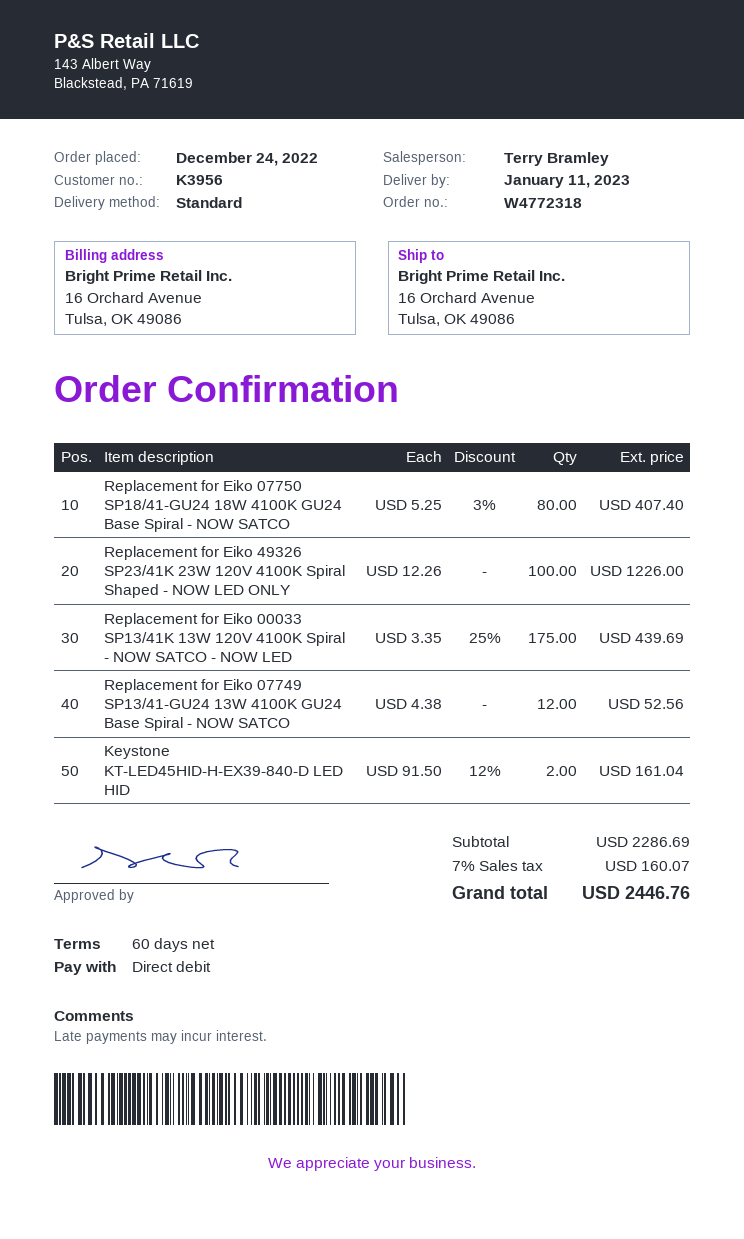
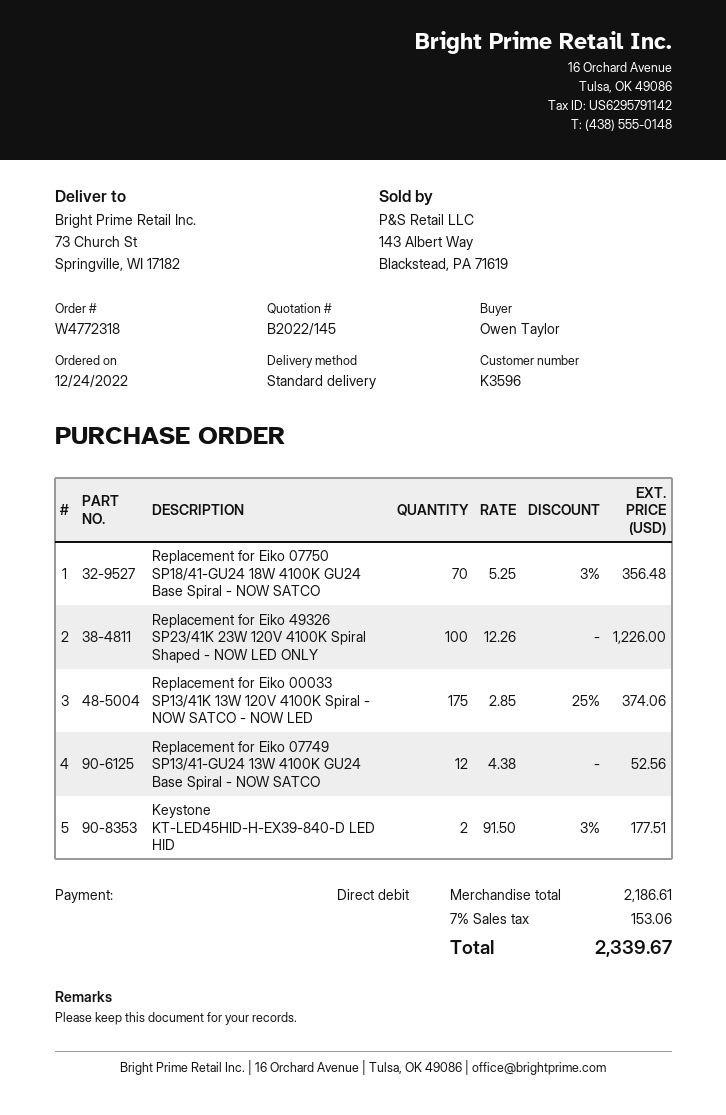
customer number: K3956 -> K3596
ship to: 16 Orchard Avenue, Tulsa, OK 49086 -> 73 Church St, Springville, WI 17182
Replacement for Eiko 07750 SP18/41-GU24 18W 4100K GU24 Base Spiral - NOW SATCO: 80 x 5.25 - 3% = 407.40 -> 70 x 5.25 - 3% = 356.48
Replacement for Eiko 00033 SP13/41K 13W 120V 4100K Spiral - NOW SATCO - NOW LED: 175 x 3.35 - 25% = 439.69 -> 175 x 2.85 - 25% = 374.06
Keystone KT-LED45HID-H-EX39-840-D LED HID: 2 x 91.50 - 12% = 161.04 -> 2 x 91.50 - 3% = 177.51
subtotal: 2286.69 -> 2186.61
tax: 7% = 160.07 -> 7% = 153.06
total: 2446.76 -> 2339.67

